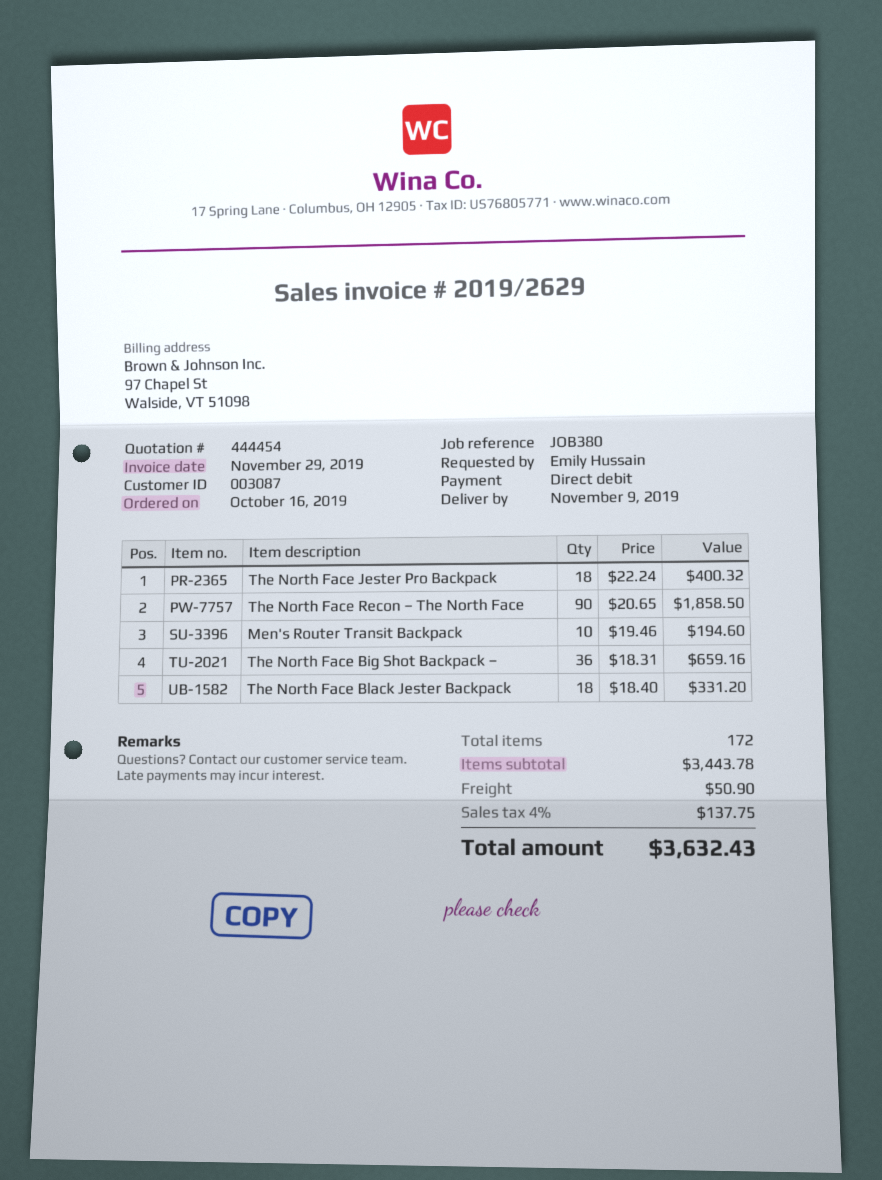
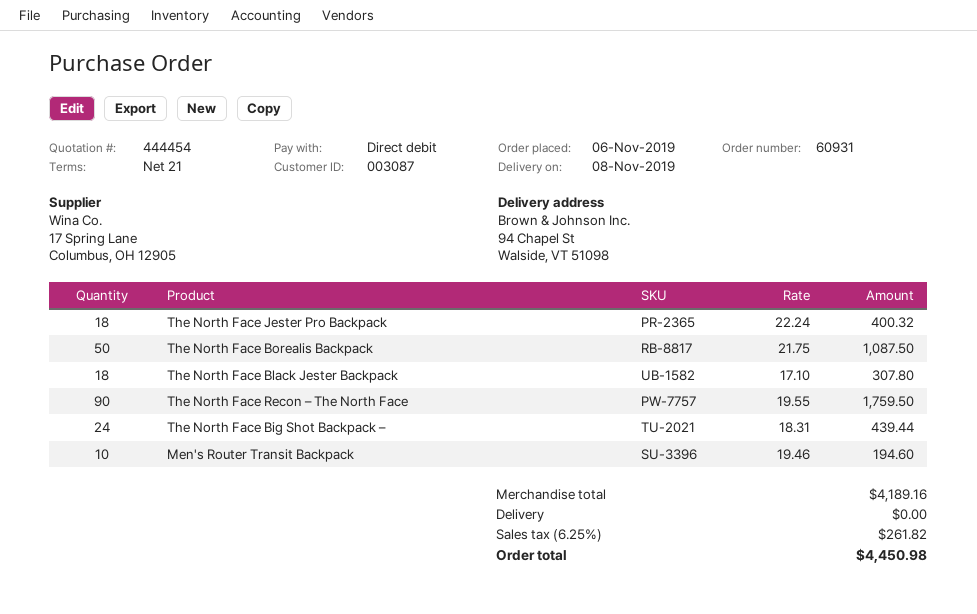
order date: 2019-10-16 -> 2019-11-06
delivery date: 2019-11-09 -> 2019-11-08
The North Face Recon – The North Face: 90 x 20.65 = 1858.50 -> 90 x 19.55 = 1759.50
The North Face Big Shot Backpack –: 36 x 18.31 = 659.16 -> 24 x 18.31 = 439.44
The North Face Black Jester Backpack: 18 x 18.40 = 331.20 -> 18 x 17.10 = 307.80
The North Face Borealis Backpack: none -> 50 x 21.75 = 1087.50
subtotal: 3443.78 -> 4189.16
shipping: 50.90 -> 0.00
tax: 4% = 137.75 -> 6.25% = 261.82
total: 3632.43 -> 4450.98

